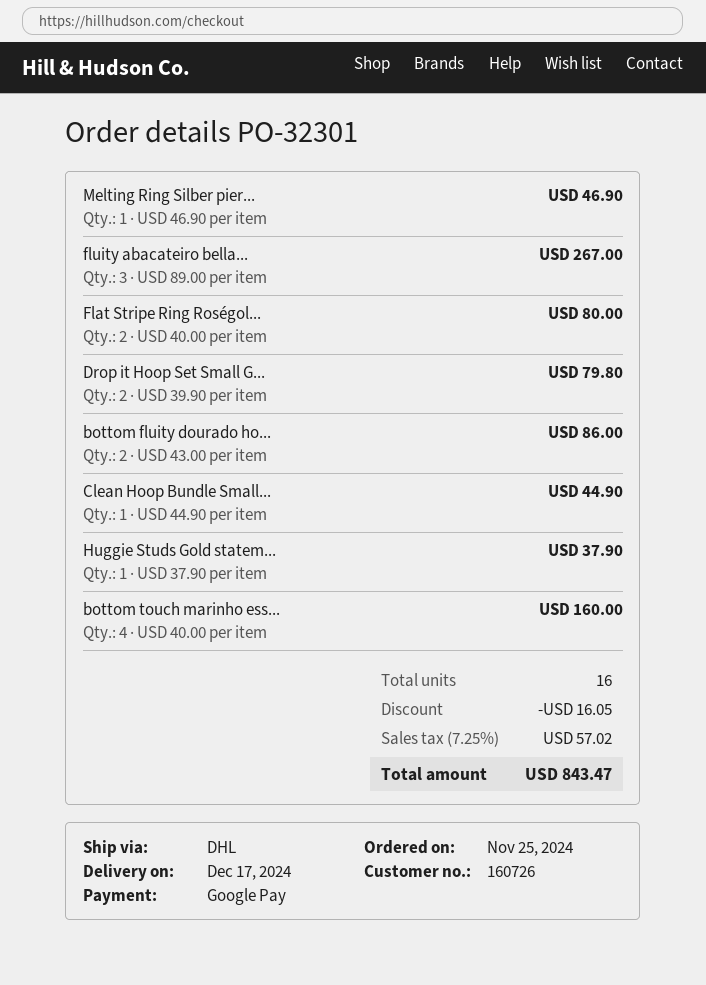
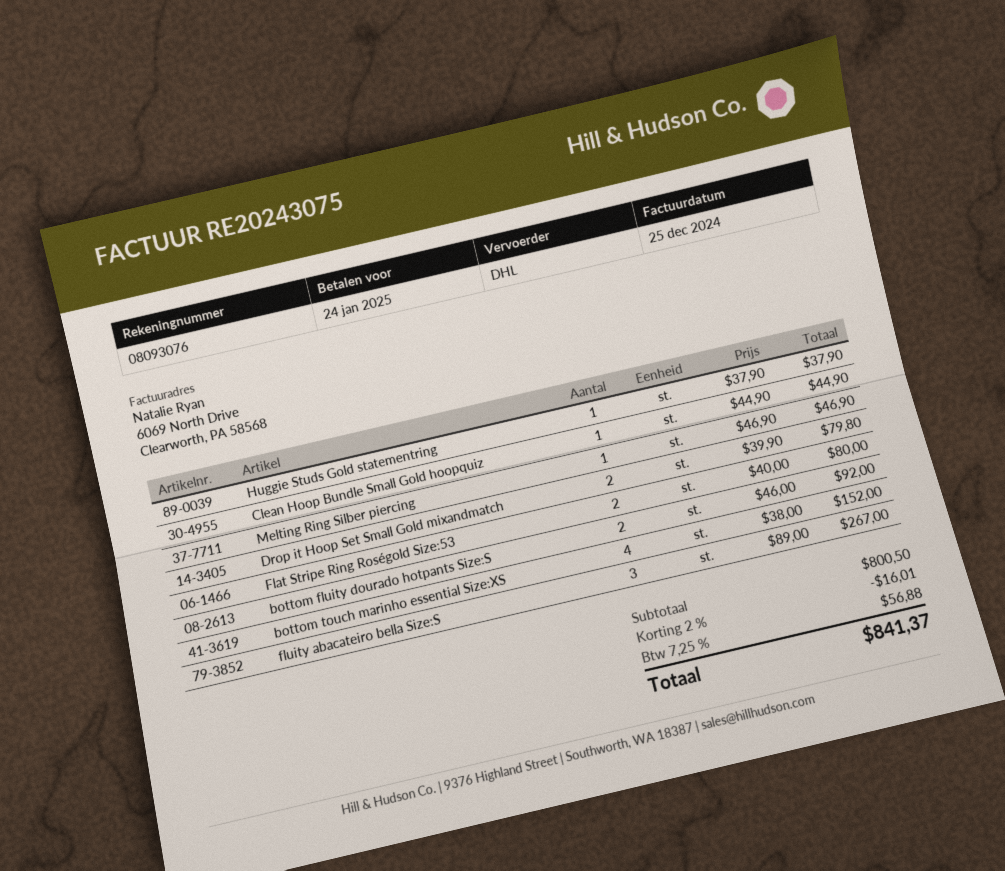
bottom fluity dourado ho...: 2 x 43.00 = 86.00 -> 2 x 46.00 = 92.00
bottom touch marinho ess...: 4 x 40.00 = 160.00 -> 4 x 38.00 = 152.00
discount: 16.05 -> 16.01
tax: 7.25% = 57.02 -> 7.25% = 56.88
total: 843.47 -> 841.37

